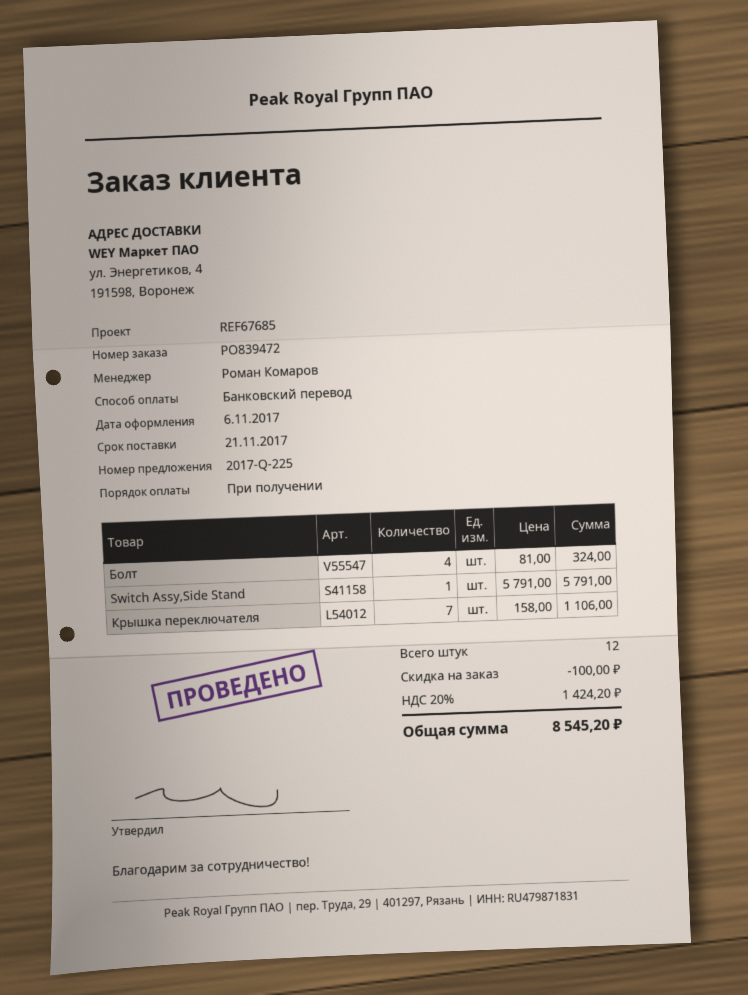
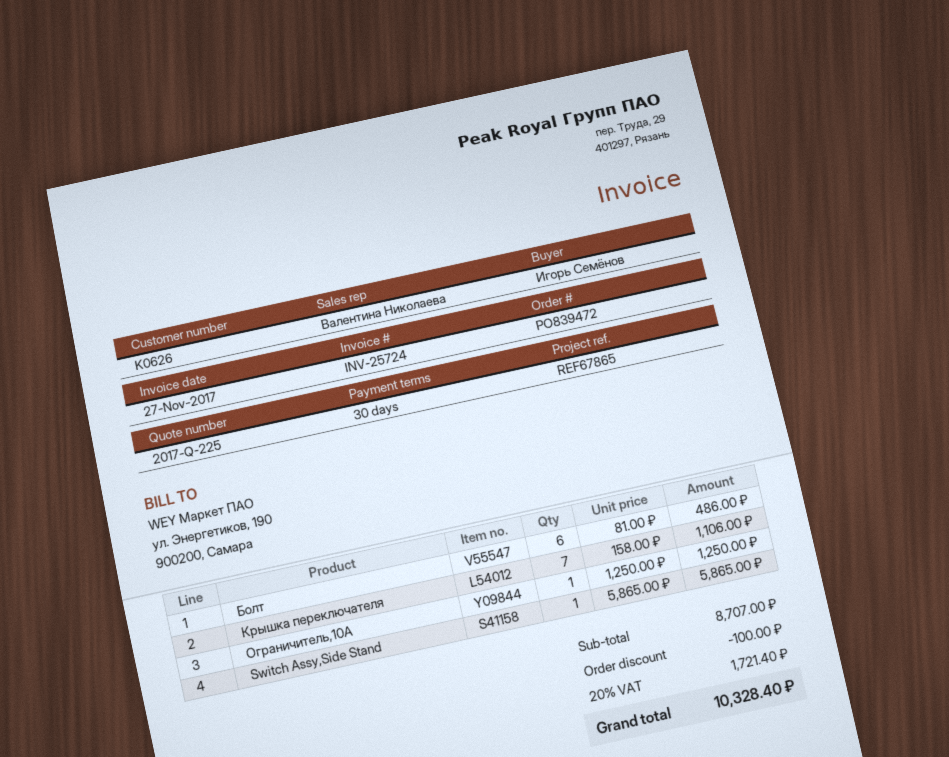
payment terms: on receipt -> 30 days
reference: REF67685 -> REF67865
sales rep: Роман Комаров -> Валентина Николаева
Болт: 4 x 81.00 = 324.00 -> 6 x 81.00 = 486.00
Switch Assy,Side Stand: 1 x 5791.00 = 5791.00 -> 1 x 5865.00 = 5865.00
Ограничитель,10A: none -> 1 x 1250.00 = 1250.00
tax: 20% = 1424.20 -> 20% = 1721.40
total: 8545.20 -> 10328.40

